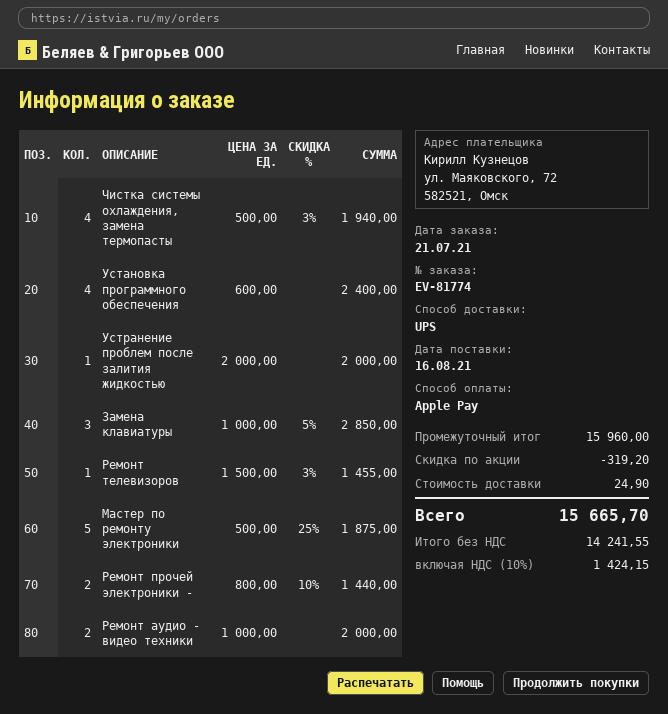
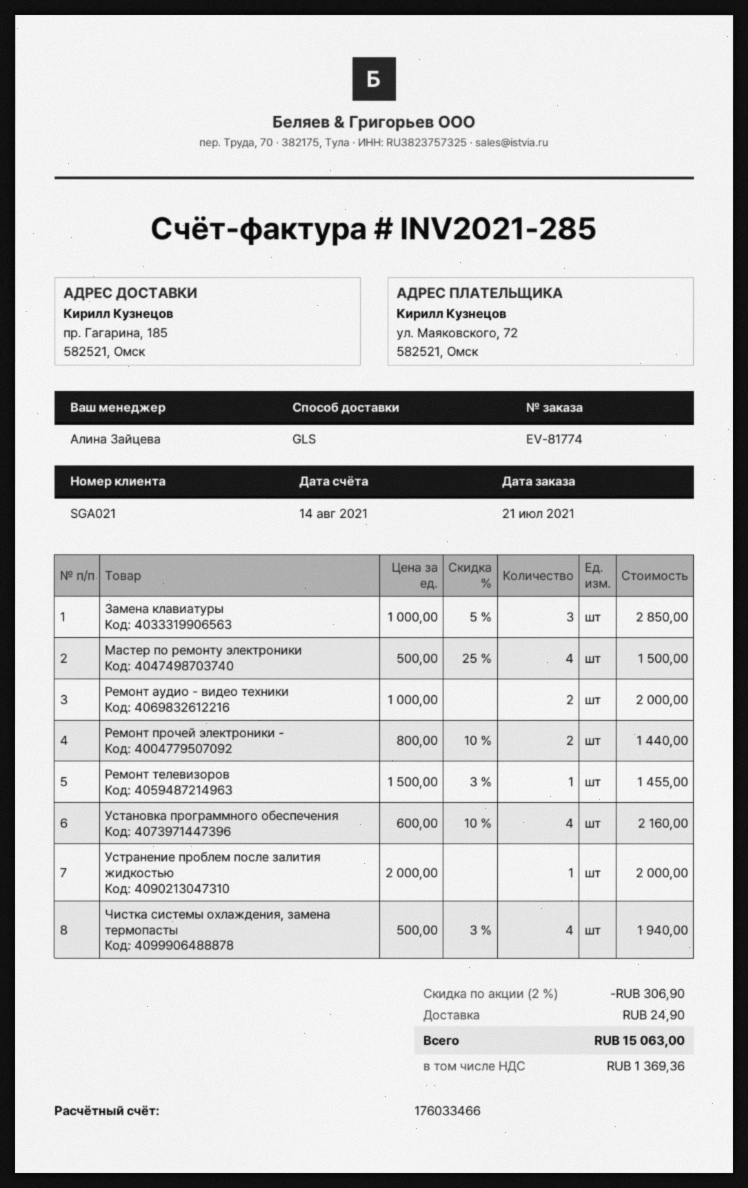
shipping method: UPS -> GLS
Установка программного обеспечения: 4 x 600.00 = 2400.00 -> 4 x 600.00 - 10% = 2160.00
Мастер по ремонту электроники: 5 x 500.00 - 25% = 1875.00 -> 4 x 500.00 - 25% = 1500.00
discount: 319.20 -> 306.90
tax: 1424.15 -> 1369.36
total: 15665.70 -> 15063.00

